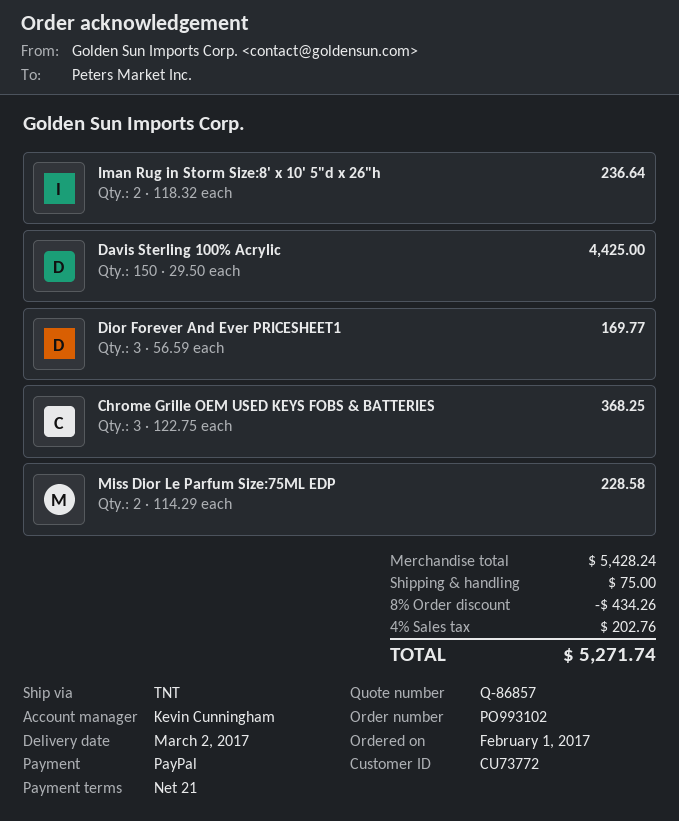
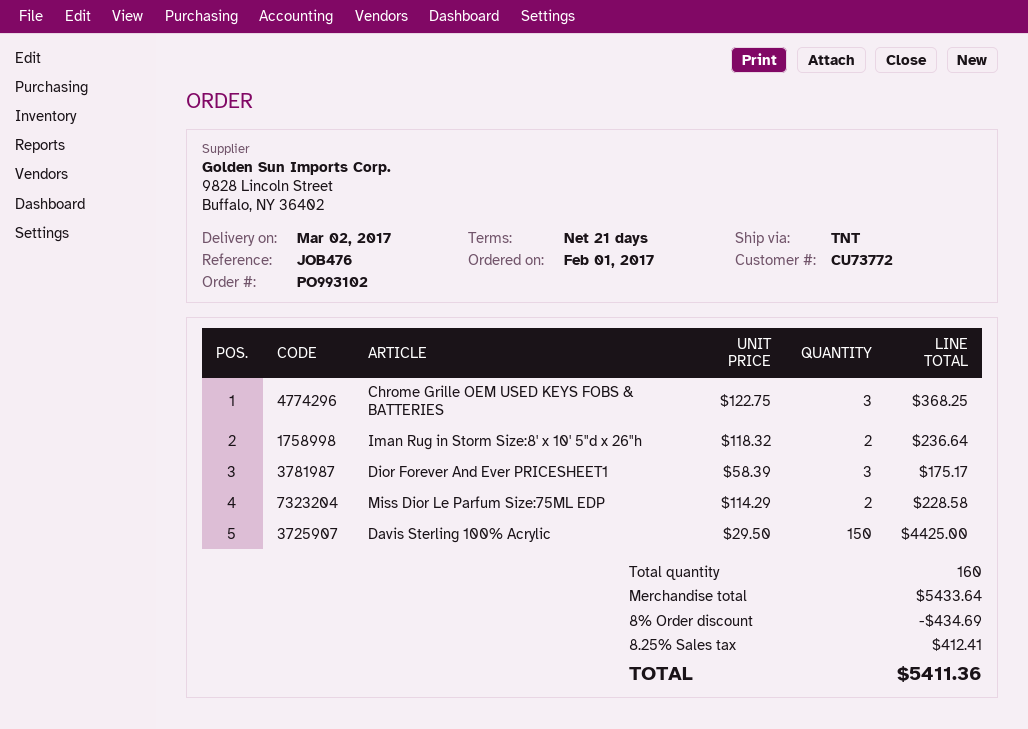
Dior Forever And Ever PRICESHEET1: 3 x 56.59 = 169.77 -> 3 x 58.39 = 175.17
subtotal: 5428.24 -> 5433.64
discount: 8% = 434.26 -> 8% = 434.69
shipping: 75.00 -> none
tax: 4% = 202.76 -> 8.25% = 412.41
total: 5271.74 -> 5411.36

